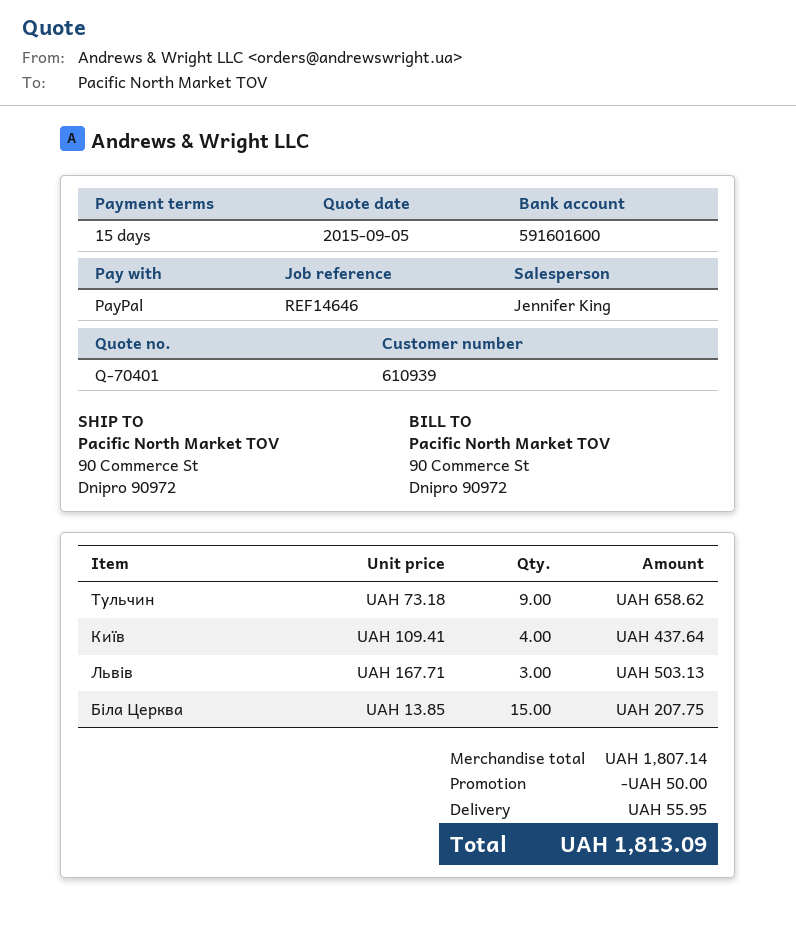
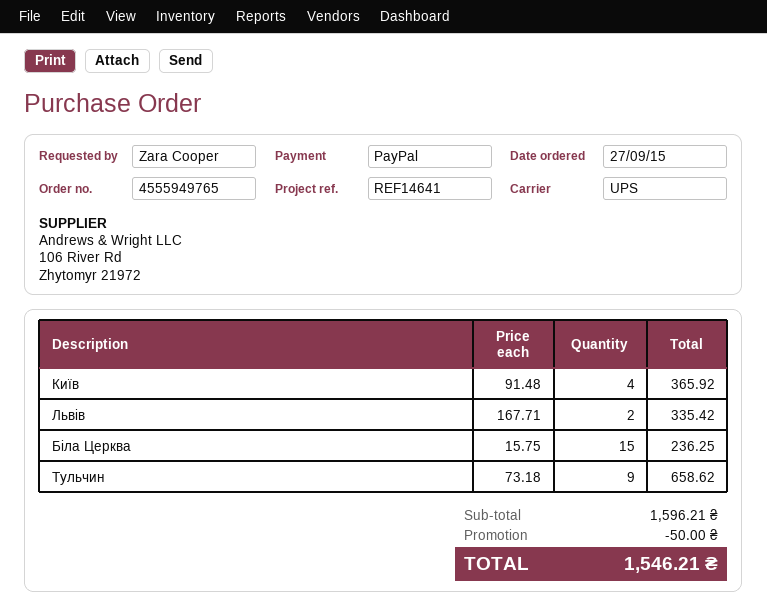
reference: REF14646 -> REF14641
Київ: 4 x 109.41 = 437.64 -> 4 x 91.48 = 365.92
Львів: 3 x 167.71 = 503.13 -> 2 x 167.71 = 335.42
Біла Церква: 15 x 13.85 = 207.75 -> 15 x 15.75 = 236.25
subtotal: 1807.14 -> 1596.21
shipping: 55.95 -> none
total: 1813.09 -> 1546.21

